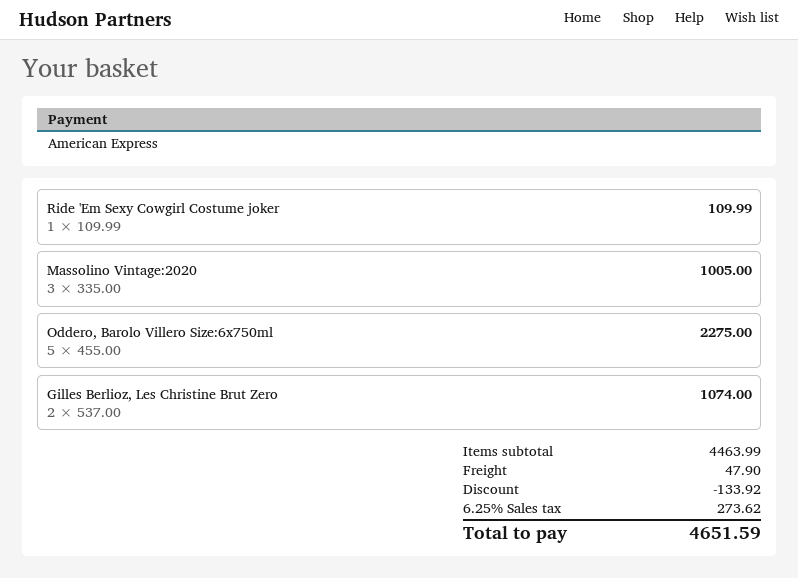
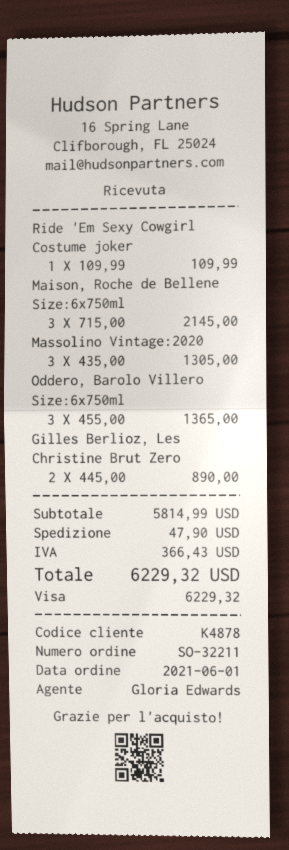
payment method: American Express -> Visa
Massolino Vintage:2020: 3 x 335.00 = 1005.00 -> 3 x 435.00 = 1305.00
Oddero, Barolo Villero Size:6x750ml: 5 x 455.00 = 2275.00 -> 3 x 455.00 = 1365.00
Gilles Berlioz, Les Christine Brut Zero: 2 x 537.00 = 1074.00 -> 2 x 445.00 = 890.00
Maison, Roche de Bellene Size:6x750ml: none -> 3 x 715.00 = 2145.00
subtotal: 4463.99 -> 5814.99
discount: 133.92 -> none
tax: 273.62 -> 366.43
total: 4651.59 -> 6229.32

